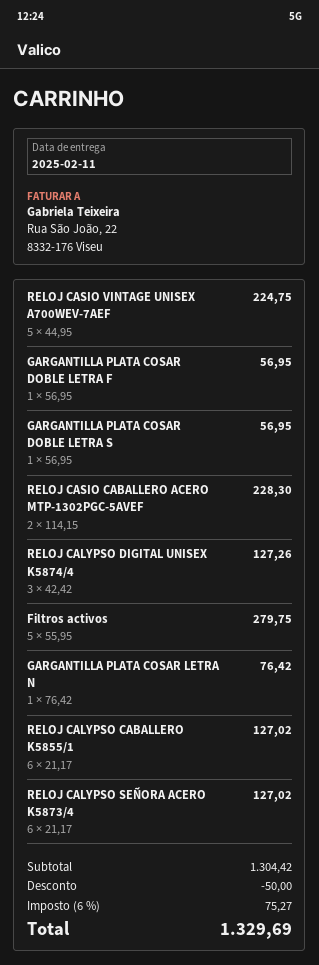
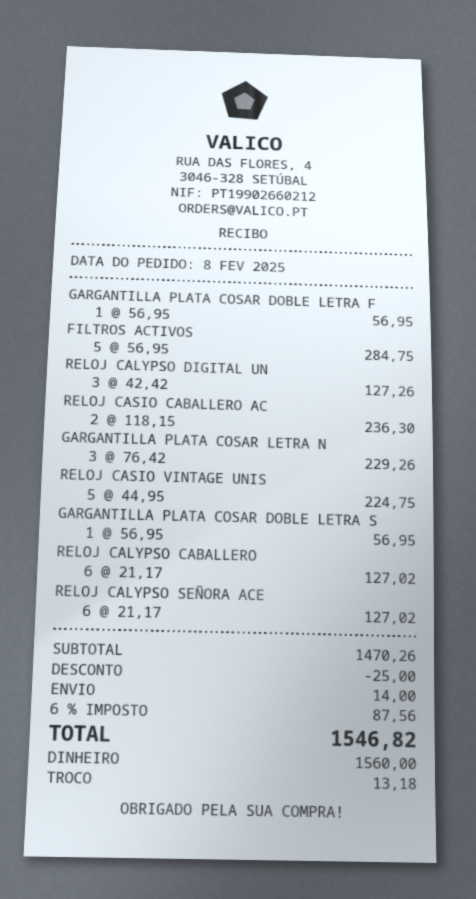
RELOJ CASIO CABALLERO ACERO MTP-1302PGC-5AVEF: 2 x 114.15 = 228.30 -> 2 x 118.15 = 236.30
Filtros activos: 5 x 55.95 = 279.75 -> 5 x 56.95 = 284.75
GARGANTILLA PLATA COSAR LETRA N: 1 x 76.42 = 76.42 -> 3 x 76.42 = 229.26
subtotal: 1304.42 -> 1470.26
discount: 50.00 -> 25.00
shipping: none -> 14.00
tax: 6% = 75.27 -> 6% = 87.56
total: 1329.69 -> 1546.82

